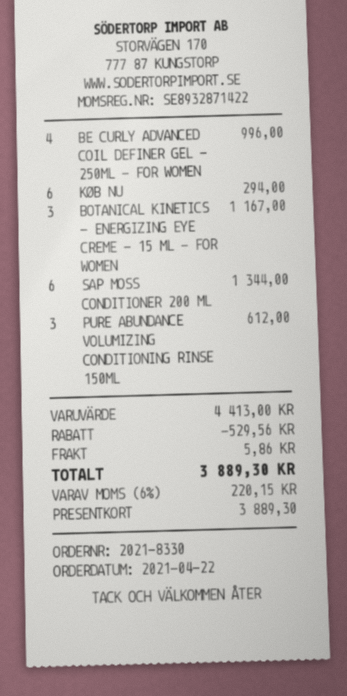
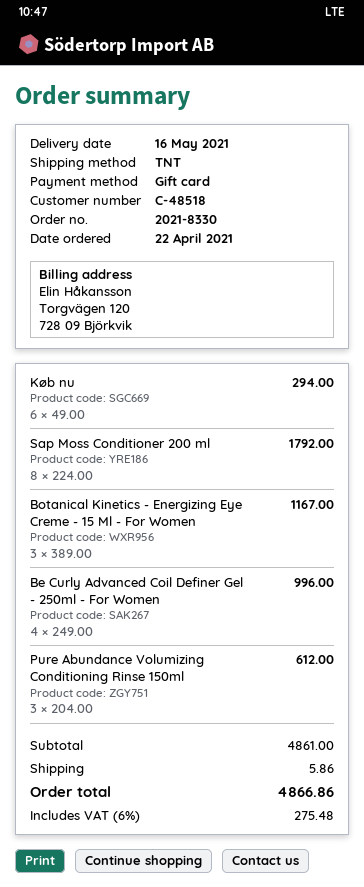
SAP MOSS CONDITIONER 200 ML: 6 for 1344.00 -> 8 for 1792.00
subtotal: 4413.00 -> 4861.00
discount: 529.56 -> none
tax: 6% = 220.15 -> 6% = 275.48
total: 3889.30 -> 4866.86

